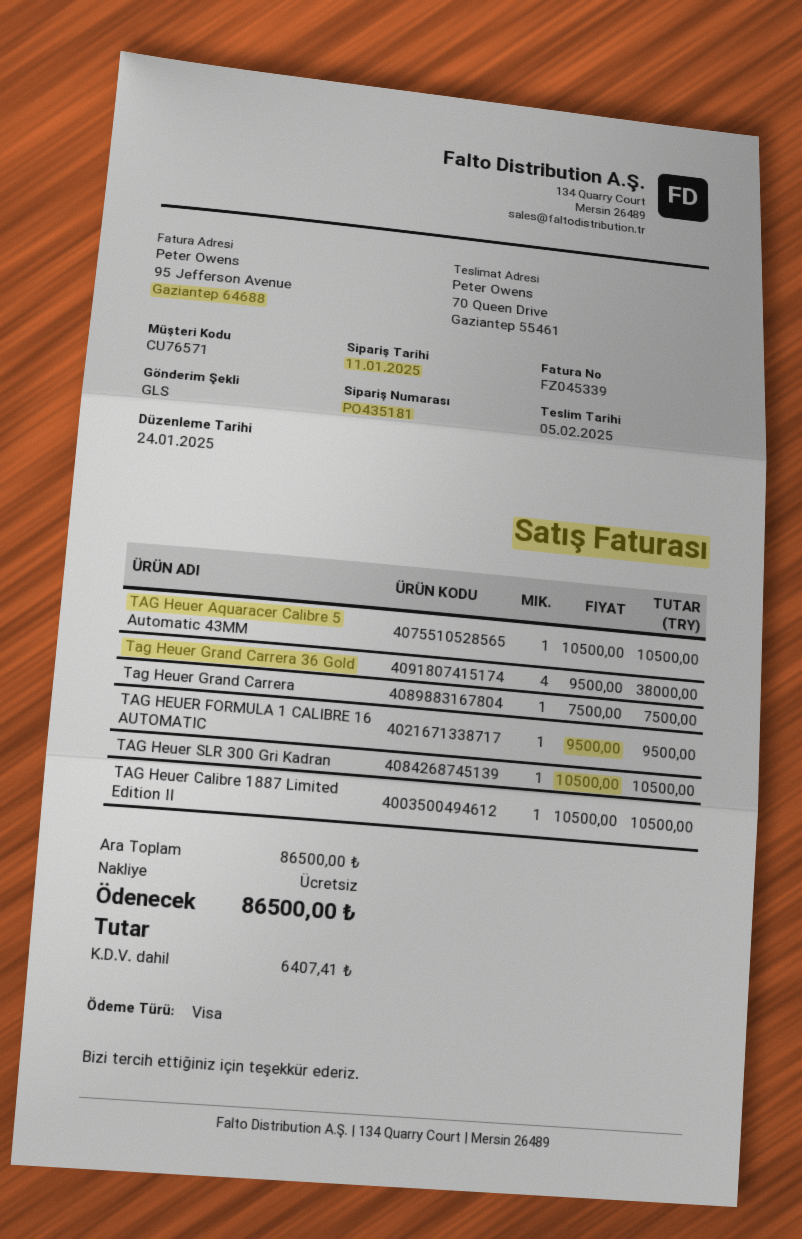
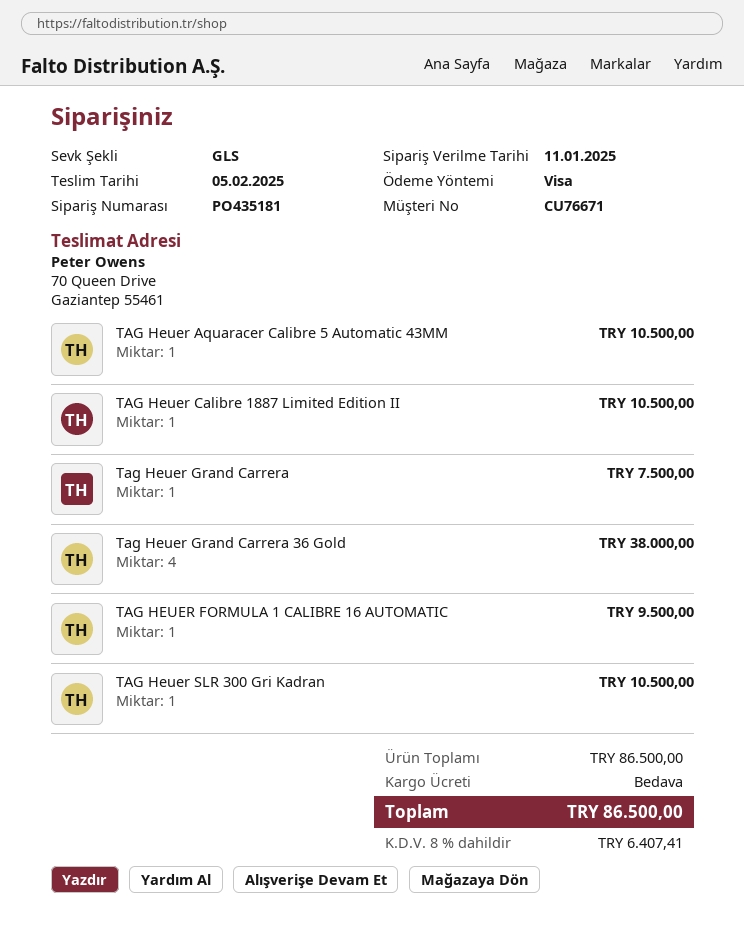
customer number: CU76571 -> CU76671

